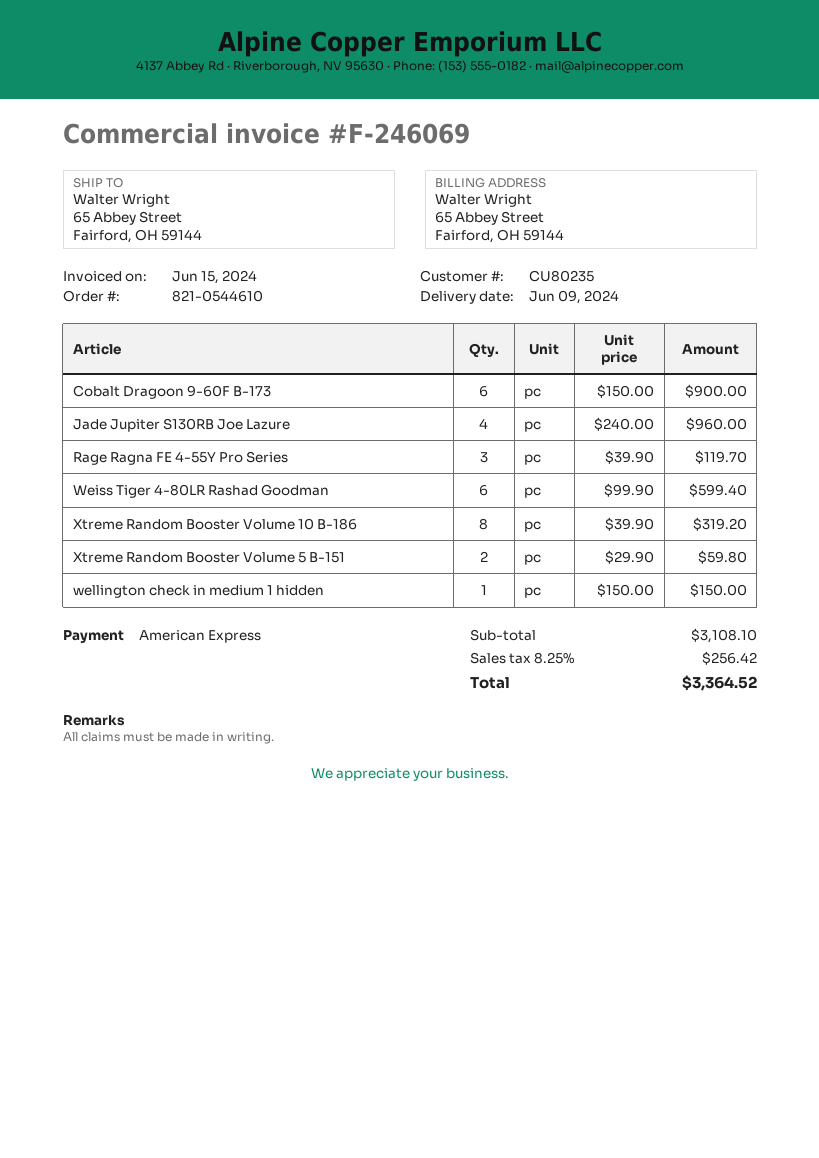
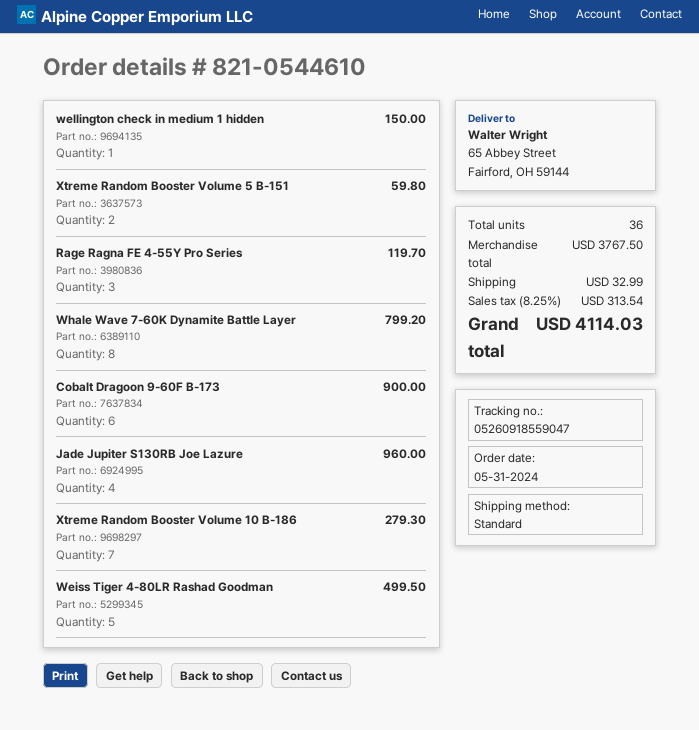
Weiss Tiger 4-80LR Rashad Goodman: 6 for 599.40 -> 5 for 499.50
Xtreme Random Booster Volume 10 B-186: 8 for 319.20 -> 7 for 279.30
Whale Wave 7-60K Dynamite Battle Layer: none -> 8 for 799.20
subtotal: 3108.10 -> 3767.50
shipping: none -> 32.99
tax: 8.25% = 256.42 -> 8.25% = 313.54
total: 3364.52 -> 4114.03

